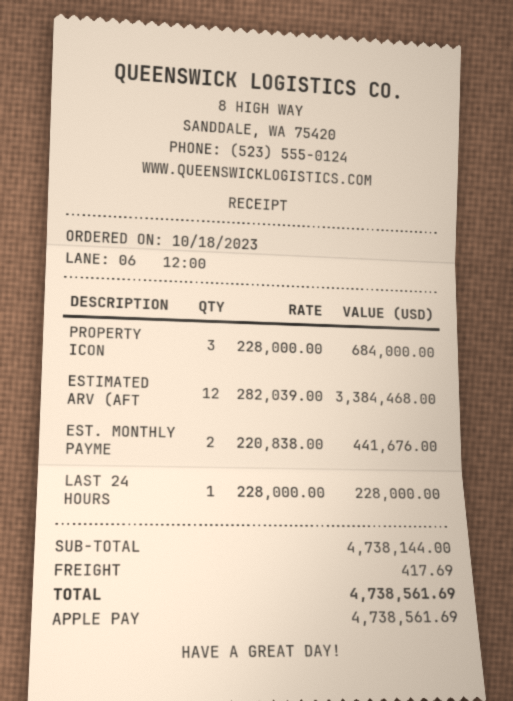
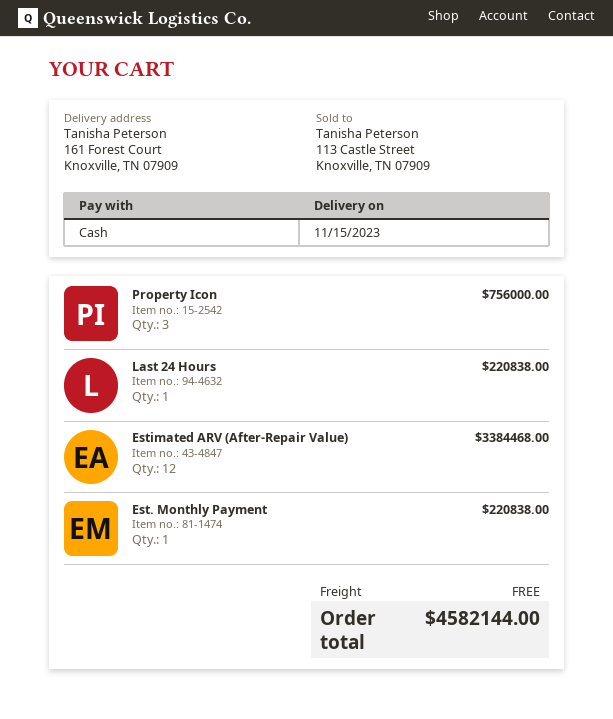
payment method: Apple Pay -> cash
PROPERTY ICON: 3 for 684000.00 -> 3 for 756000.00
EST. MONTHLY PAYME: 2 for 441676.00 -> 1 for 220838.00
LAST 24 HOURS: 1 for 228000.00 -> 1 for 220838.00
shipping: 417.69 -> 0.00
total: 4738561.69 -> 4582144.00

